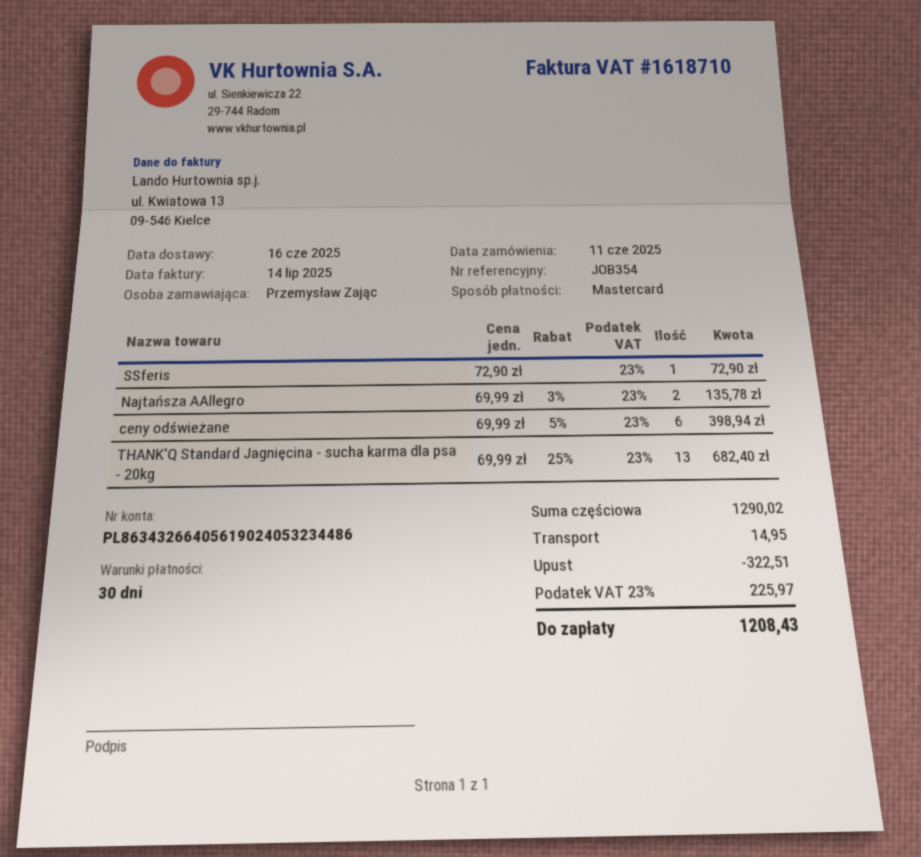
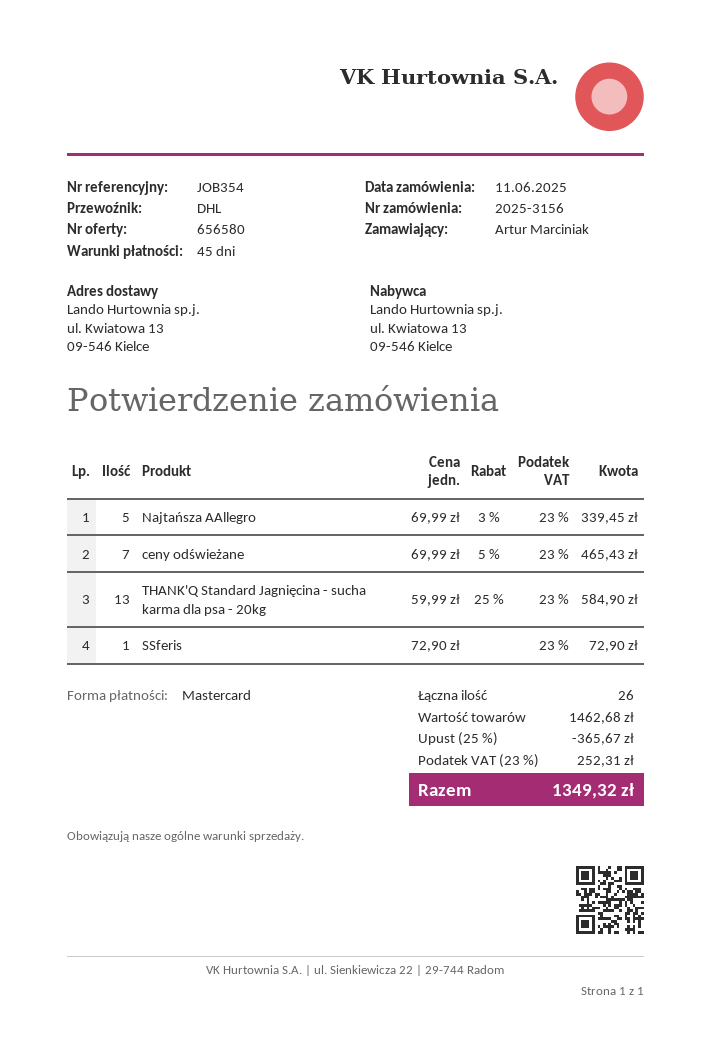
payment terms: 30 days -> 45 days
ordered by: Przemysław Zając -> Artur Marciniak
Najtańsza AAllegro: 2 x 69.99 - 3% = 135.78 -> 5 x 69.99 - 3% = 339.45
ceny odświeżane: 6 x 69.99 - 5% = 398.94 -> 7 x 69.99 - 5% = 465.43
THANK'Q Standard Jagnięcina - sucha karma dla psa - 20kg: 13 x 69.99 - 25% = 682.40 -> 13 x 59.99 - 25% = 584.90
subtotal: 1290.02 -> 1462.68
discount: 322.51 -> 365.67
shipping: 14.95 -> none
tax: 23% = 225.97 -> 23% = 252.31
total: 1208.43 -> 1349.32

